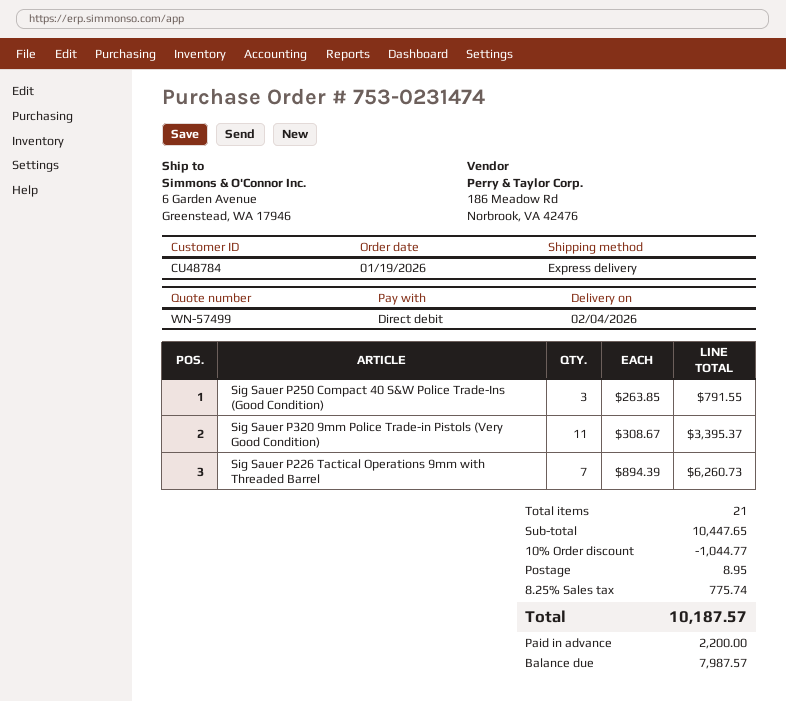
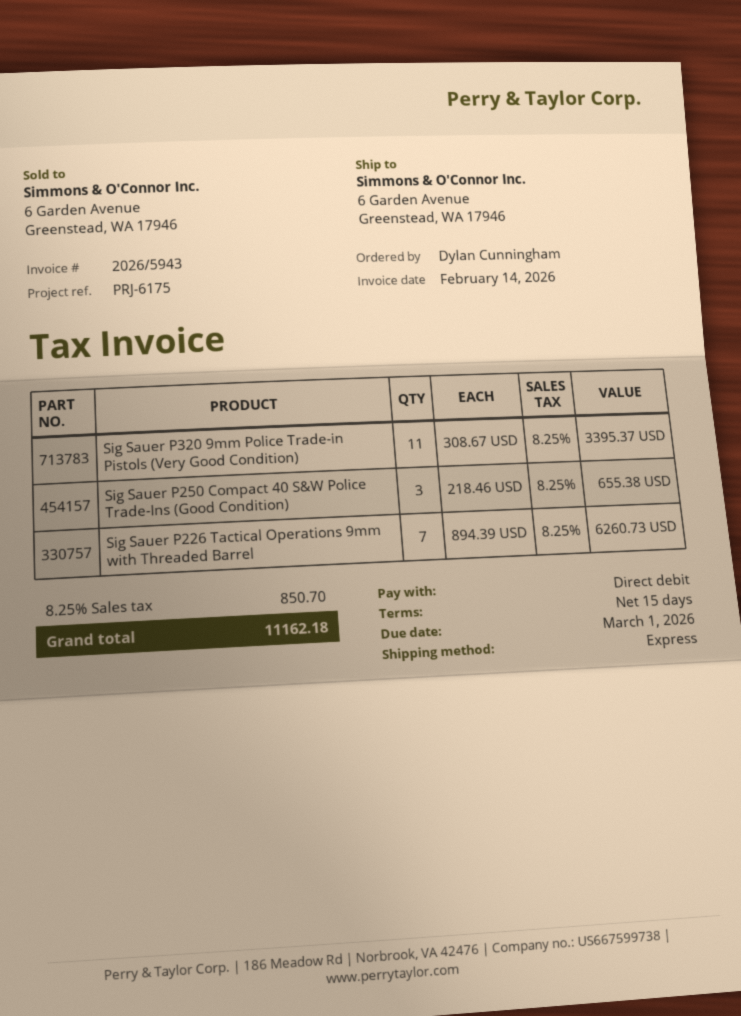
Sig Sauer P250 Compact 40 S&W Police Trade-Ins (Good Condition): 3 x 263.85 = 791.55 -> 3 x 218.46 = 655.38
discount: 10% = 1044.77 -> none
shipping: 8.95 -> none
tax: 8.25% = 775.74 -> 8.25% = 850.70
total: 10187.57 -> 11162.18

